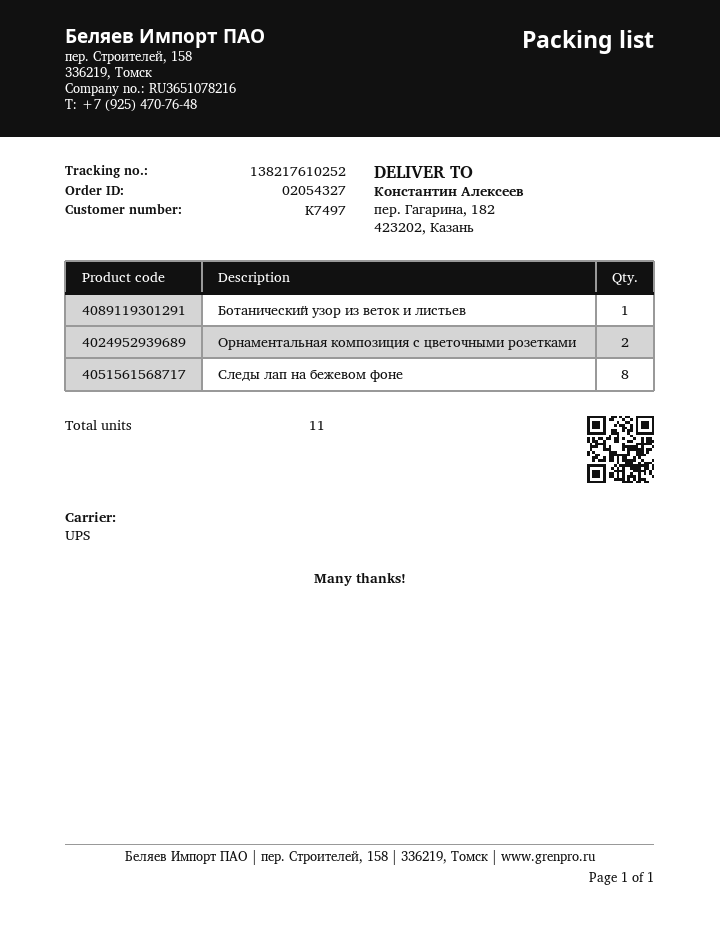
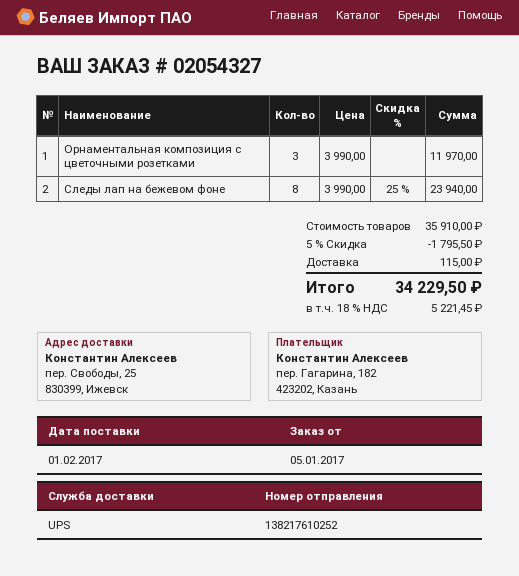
ship to: пер. Гагарина, 182, 423202, Казань -> пер. Свободы, 25, 830399, Ижевск
Ботанический узор из веток и листьев: 1 -> none
Орнаментальная композиция с цветочными розетками: 2 -> 3

